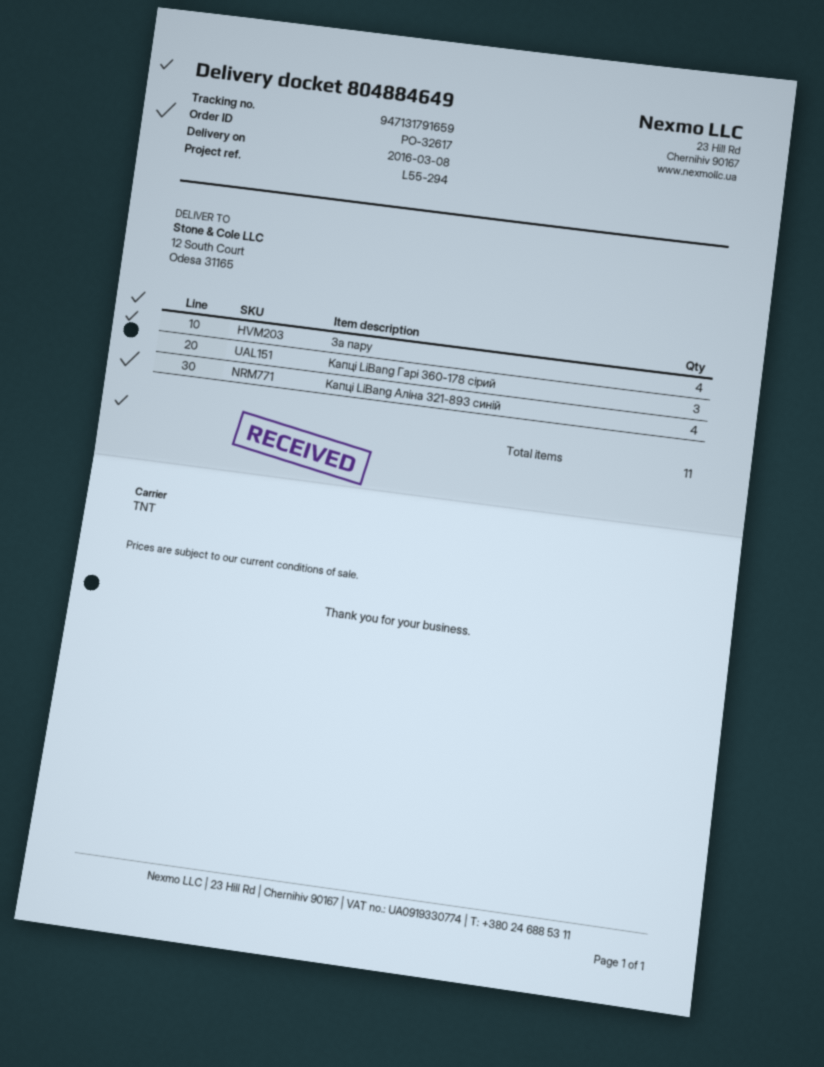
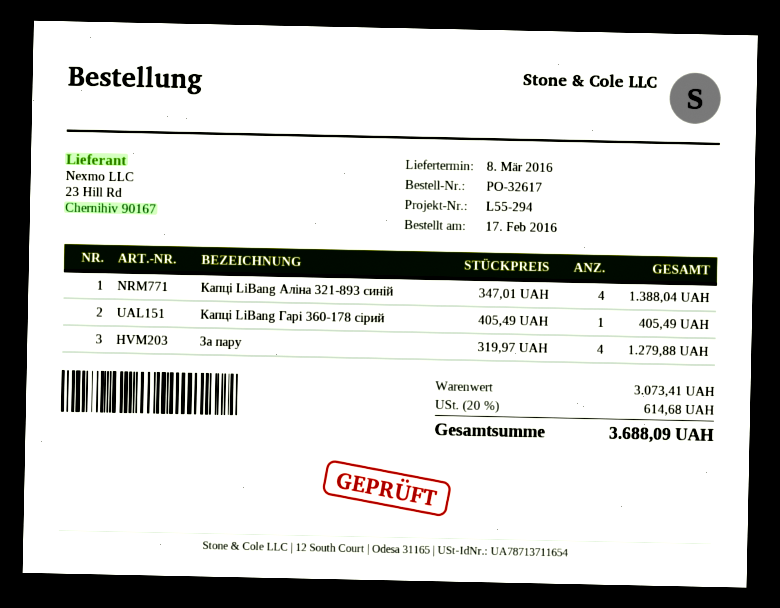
Капці LiBang Гарі 360-178 сірий: 3 -> 1

